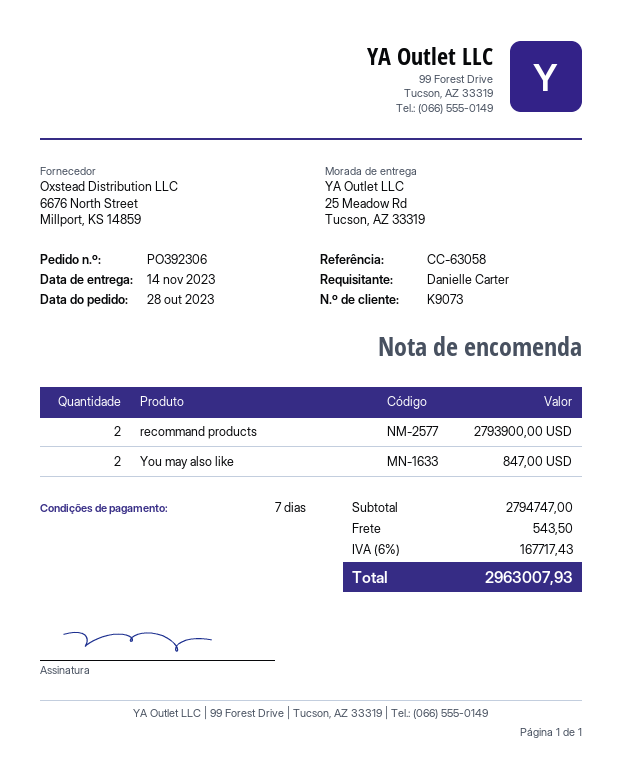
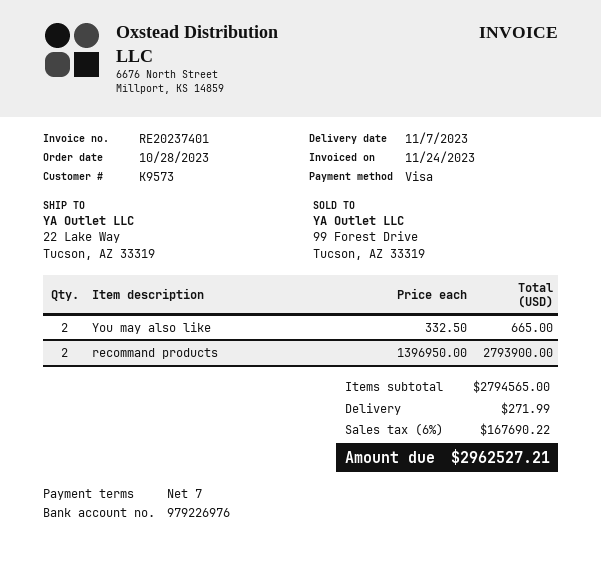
delivery date: 2023-11-14 -> 2023-11-07
customer number: K9073 -> K9573
ship to: 25 Meadow Rd, Tucson, AZ 33319 -> 22 Lake Way, Tucson, AZ 33319
You may also like: 2 for 847.00 -> 2 for 665.00
subtotal: 2794747.00 -> 2794565.00
shipping: 543.50 -> 271.99
tax: 6% = 167717.43 -> 6% = 167690.22
total: 2963007.93 -> 2962527.21

